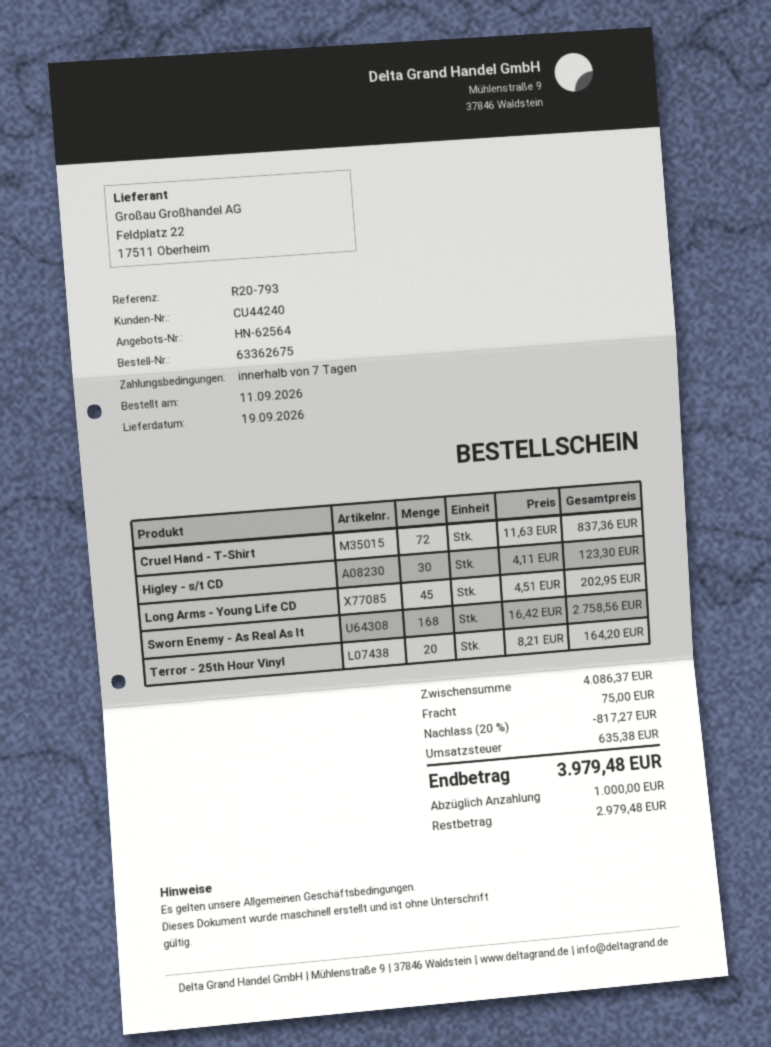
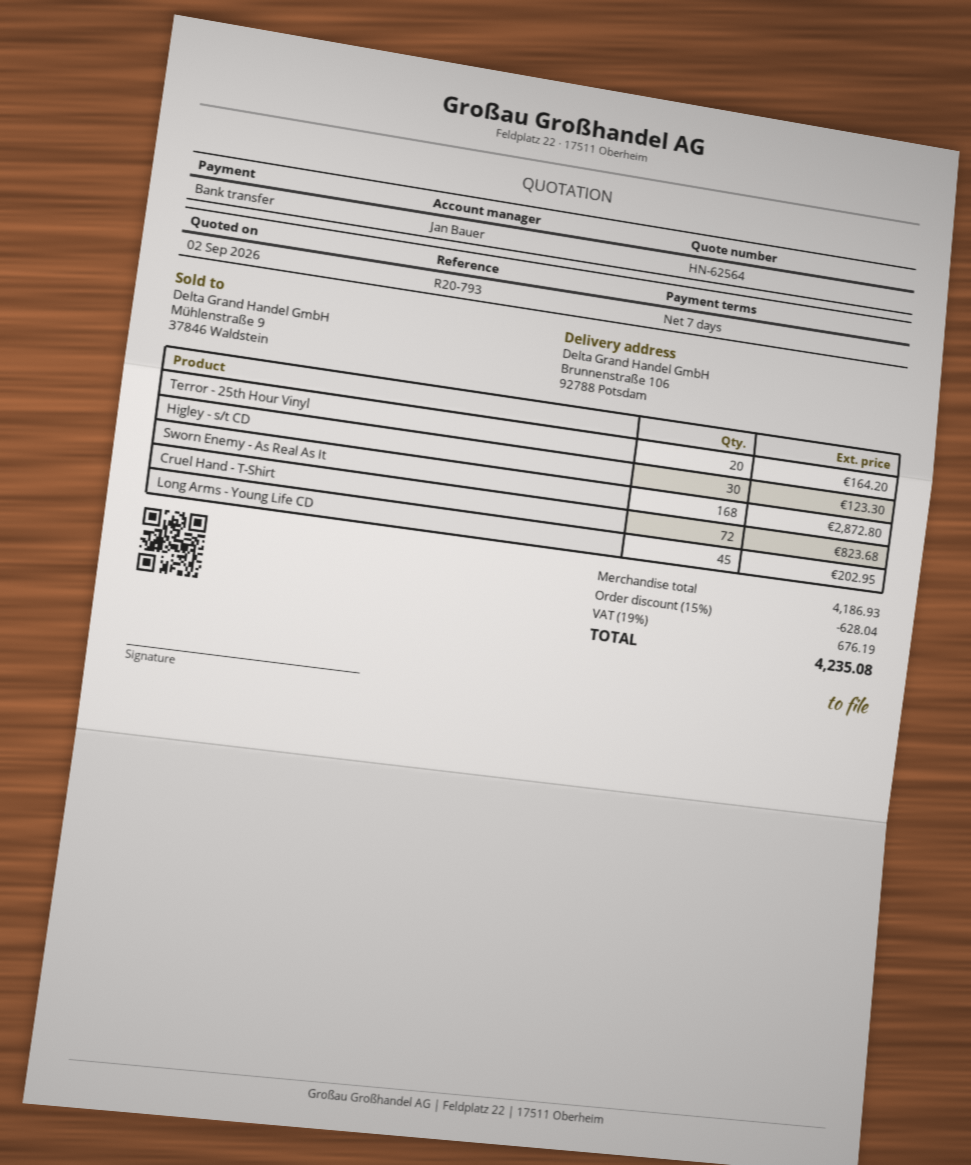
Cruel Hand - T-Shirt: 72 for 837.36 -> 72 for 823.68
Sworn Enemy - As Real As It: 168 for 2758.56 -> 168 for 2872.80
subtotal: 4086.37 -> 4186.93
discount: 20% = 817.27 -> 15% = 628.04
shipping: 75.00 -> none
tax: 635.38 -> 676.19
total: 3979.48 -> 4235.08

